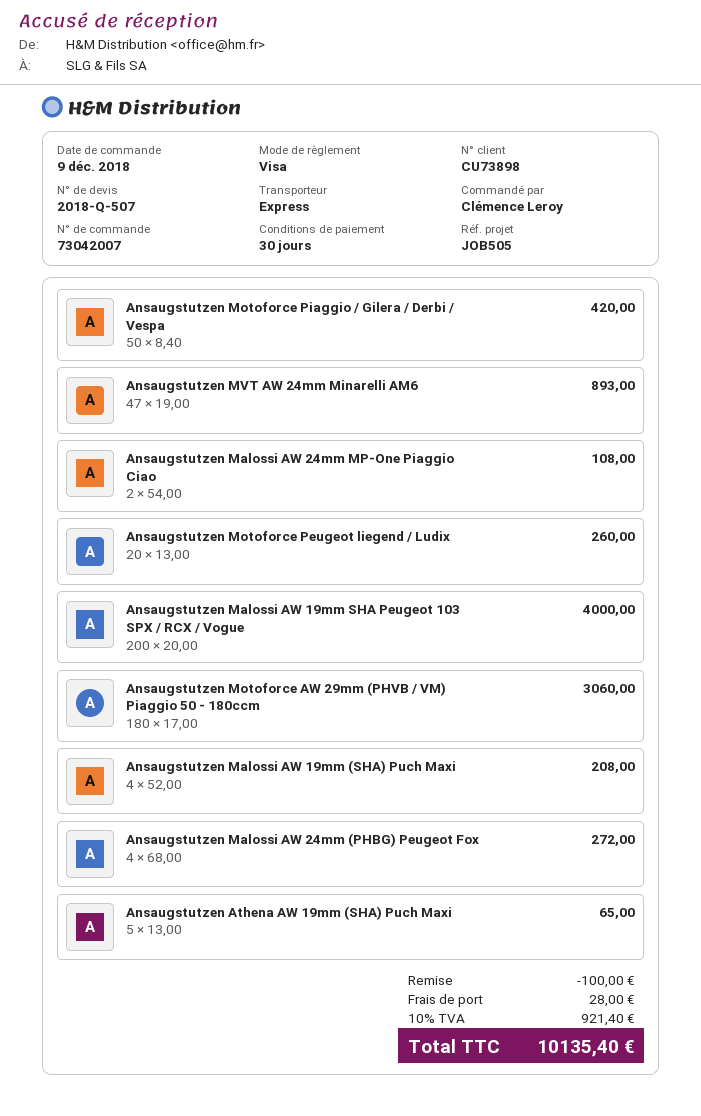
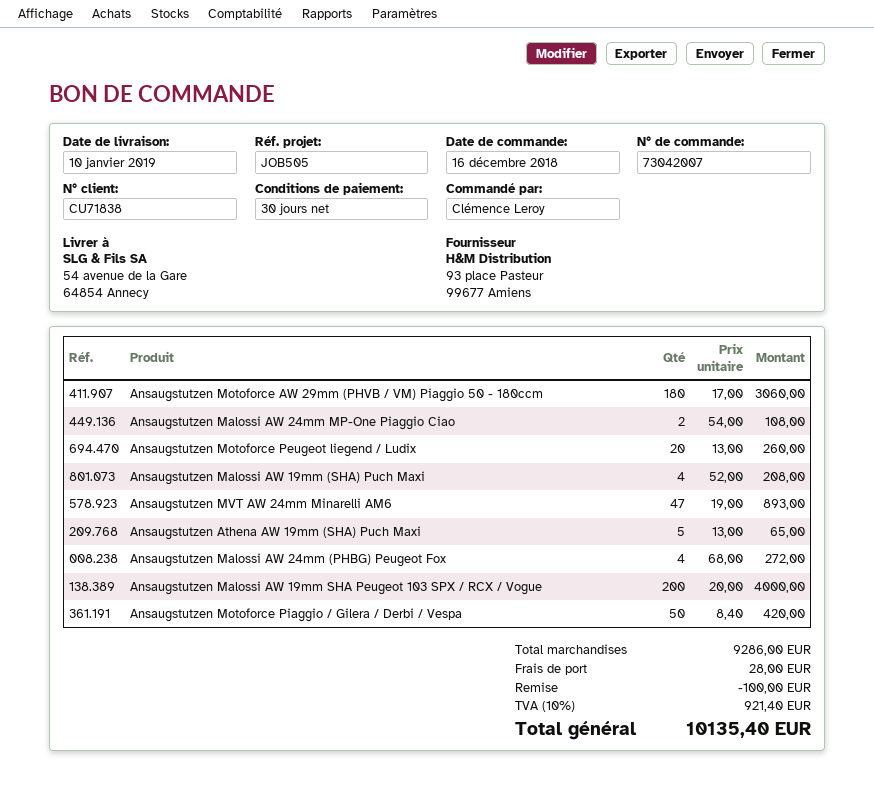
order date: 2018-12-09 -> 2018-12-16
customer number: CU73898 -> CU71838

